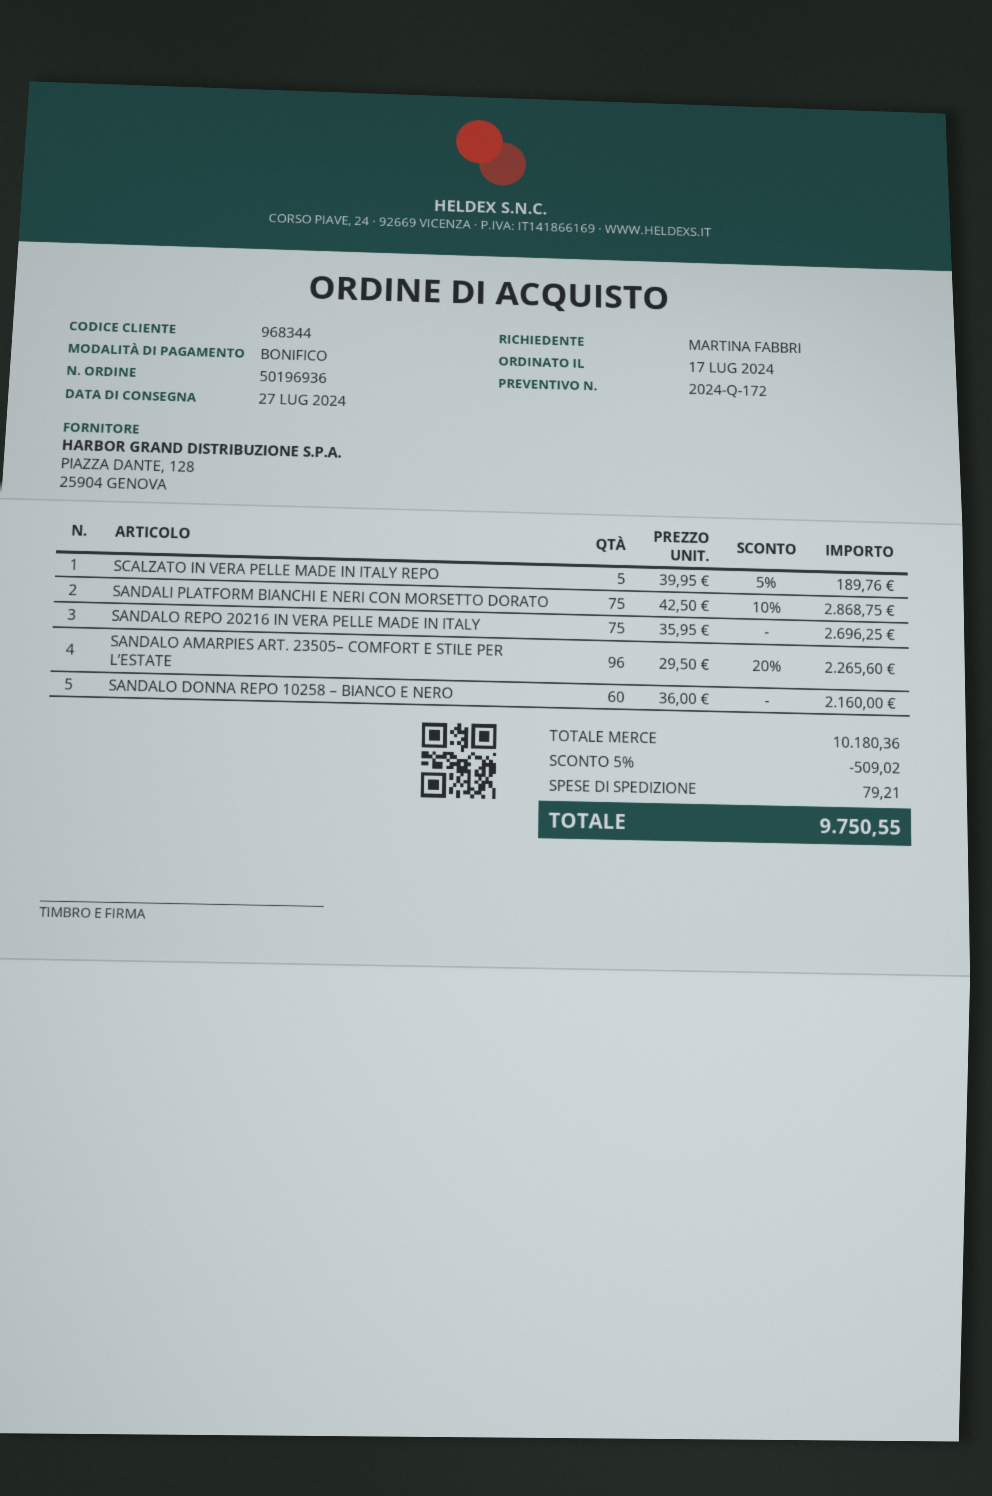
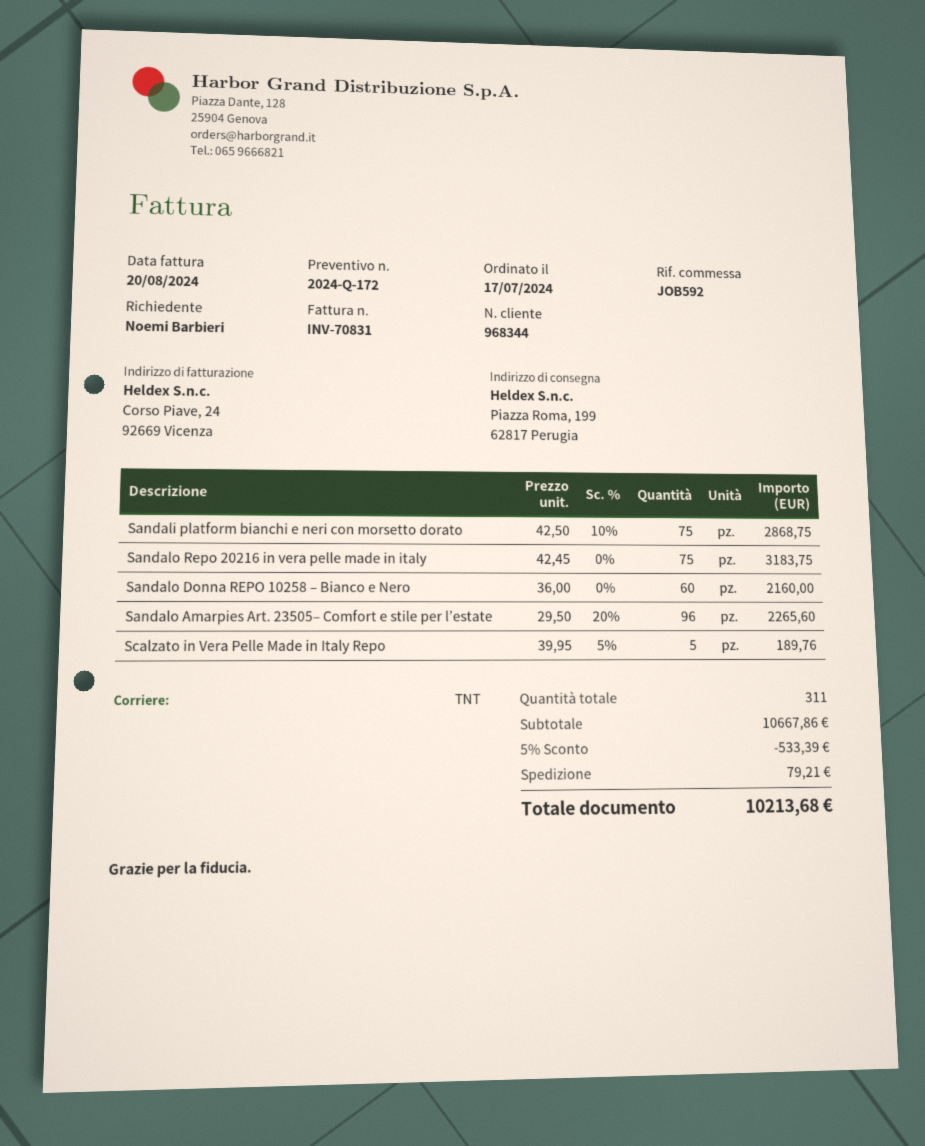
ordered by: MARTINA FABBRI -> Noemi Barbieri
SANDALO REPO 20216 IN VERA PELLE MADE IN ITALY: 75 x 35.95 = 2696.25 -> 75 x 42.45 = 3183.75
subtotal: 10180.36 -> 10667.86
discount: 5% = 509.02 -> 5% = 533.39
total: 9750.55 -> 10213.68

